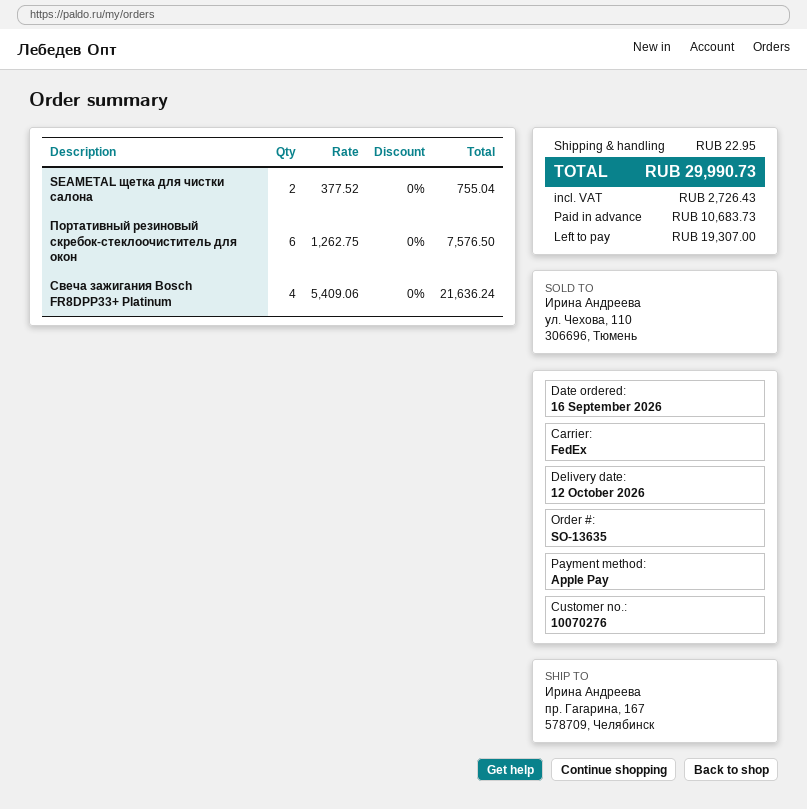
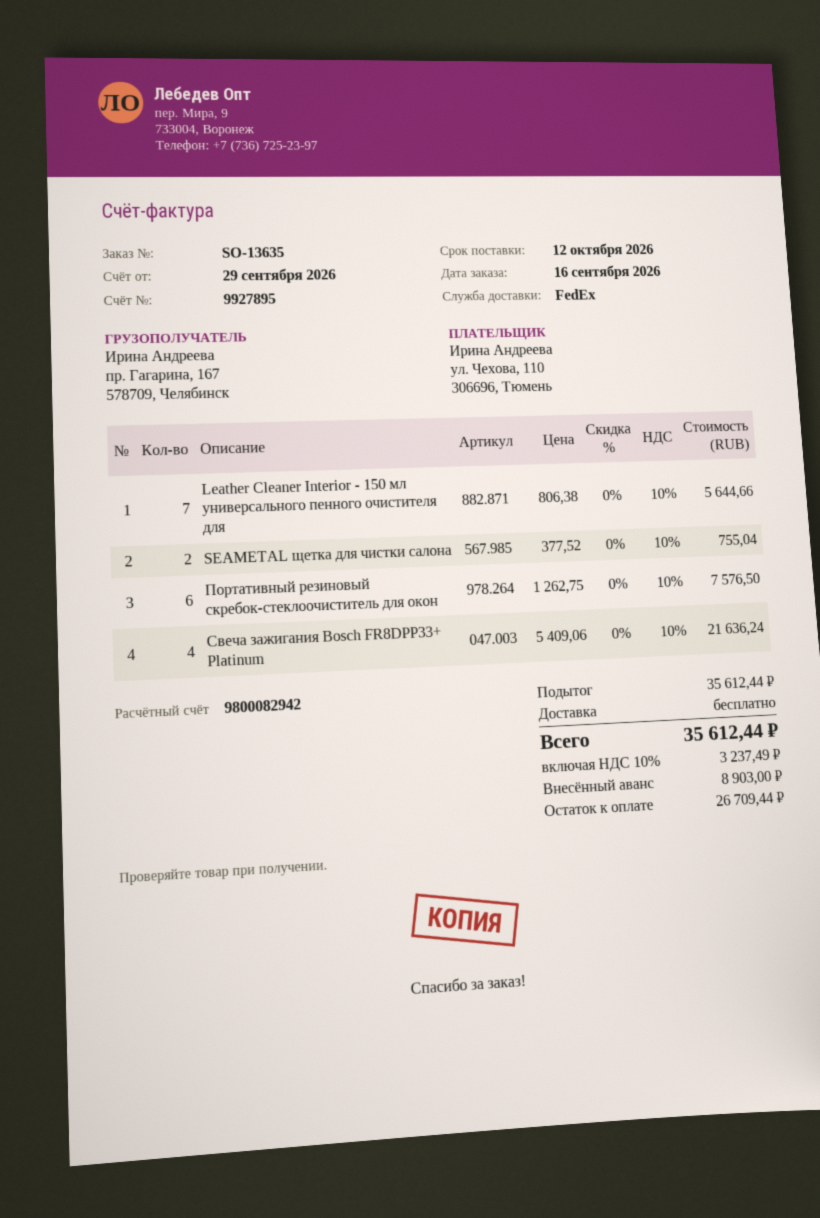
Leather Cleaner Interior - 150 мл универсального пенного очистителя для: none -> 7 x 806.38 = 5644.66
shipping: 22.95 -> 0.00
tax: 2726.43 -> 3237.49
total: 29990.73 -> 35612.44
deposit: 10683.73 -> 8903.00
balance: 19307.00 -> 26709.44

